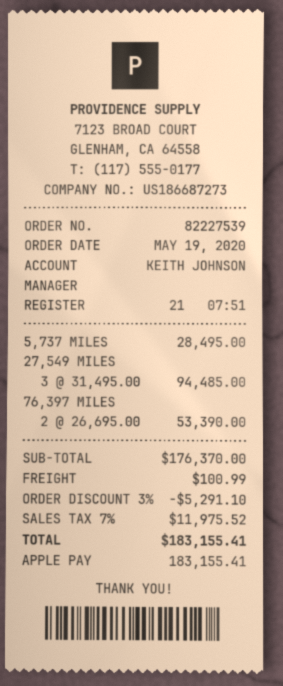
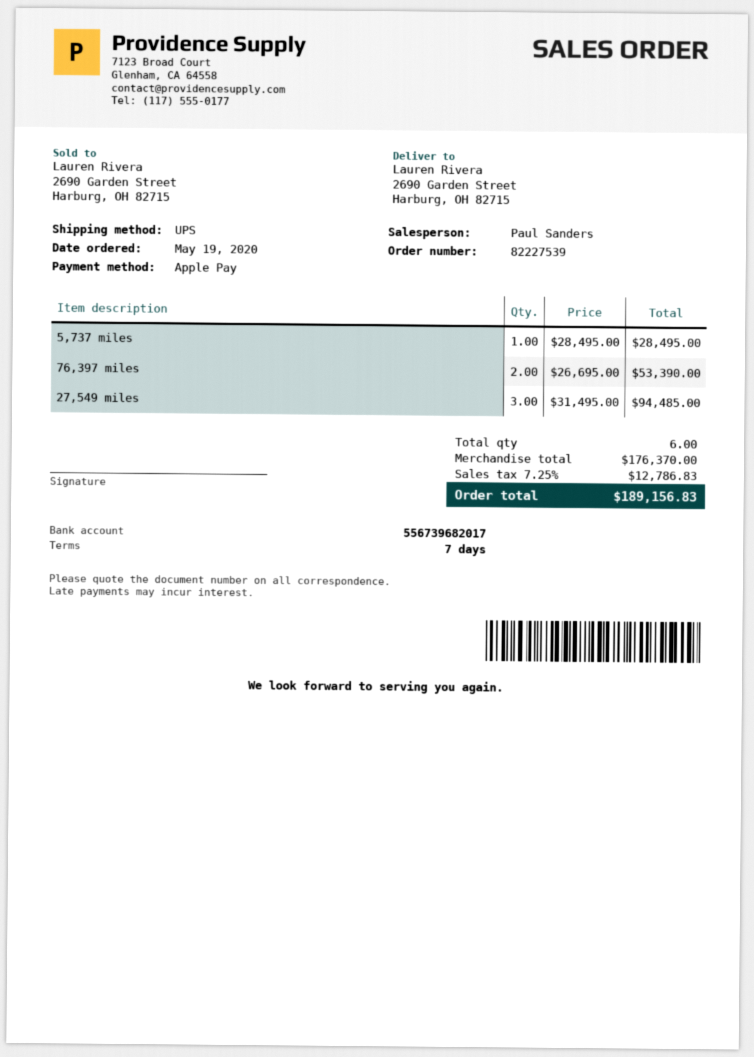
sales rep: KEITH JOHNSON -> Paul Sanders
discount: 3% = 5291.10 -> none
shipping: 100.99 -> none
tax: 7% = 11975.52 -> 7.25% = 12786.83
total: 183155.41 -> 189156.83

